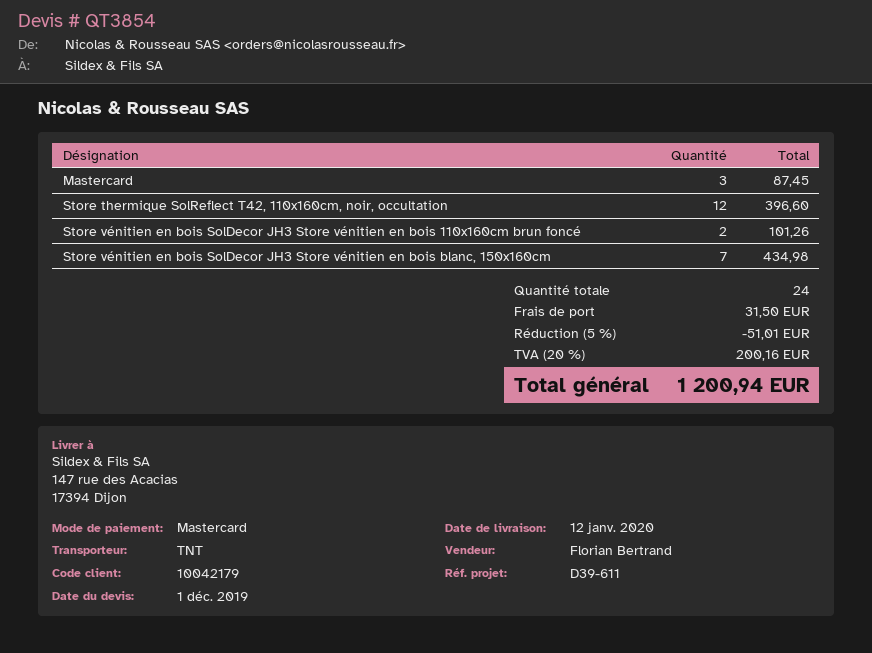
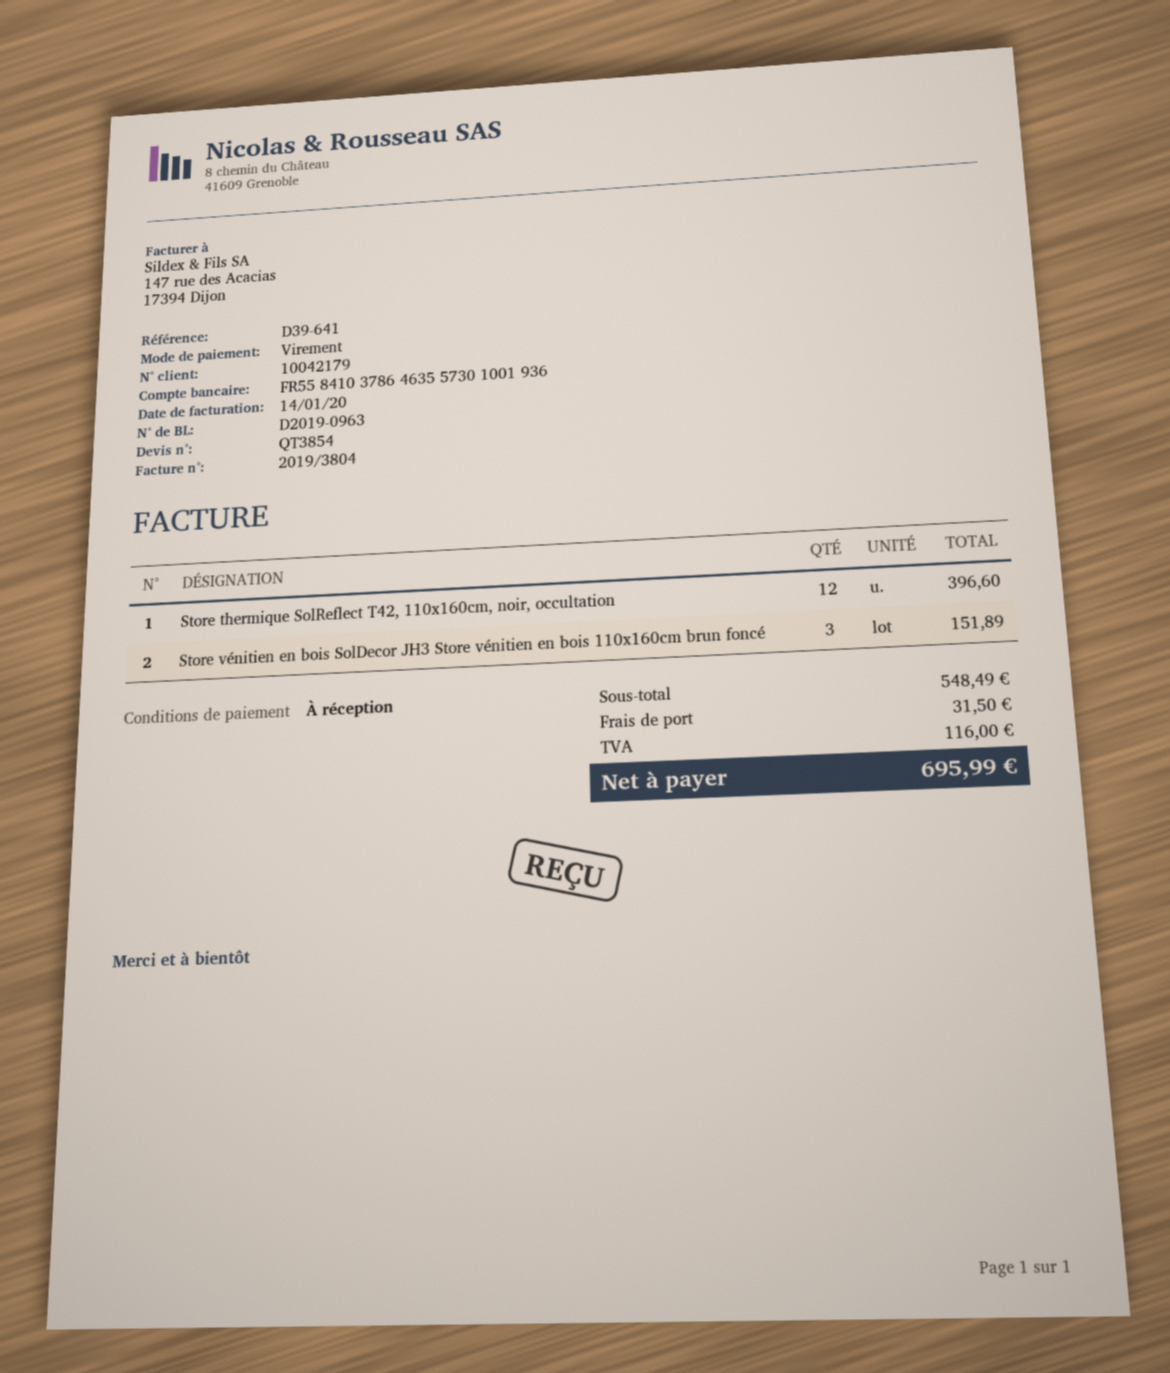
reference: D39-611 -> D39-641
payment method: Mastercard -> bank transfer
Mastercard: 3 for 87.45 -> none
Store vénitien en bois SolDecor JH3 Store vénitien en bois 110x160cm brun foncé: 2 for 101.26 -> 3 for 151.89
Store vénitien en bois SolDecor JH3 Store vénitien en bois blanc, 150x160cm: 7 for 434.98 -> none
discount: 5% = 51.01 -> none
tax: 200.16 -> 116.00
total: 1200.94 -> 695.99

